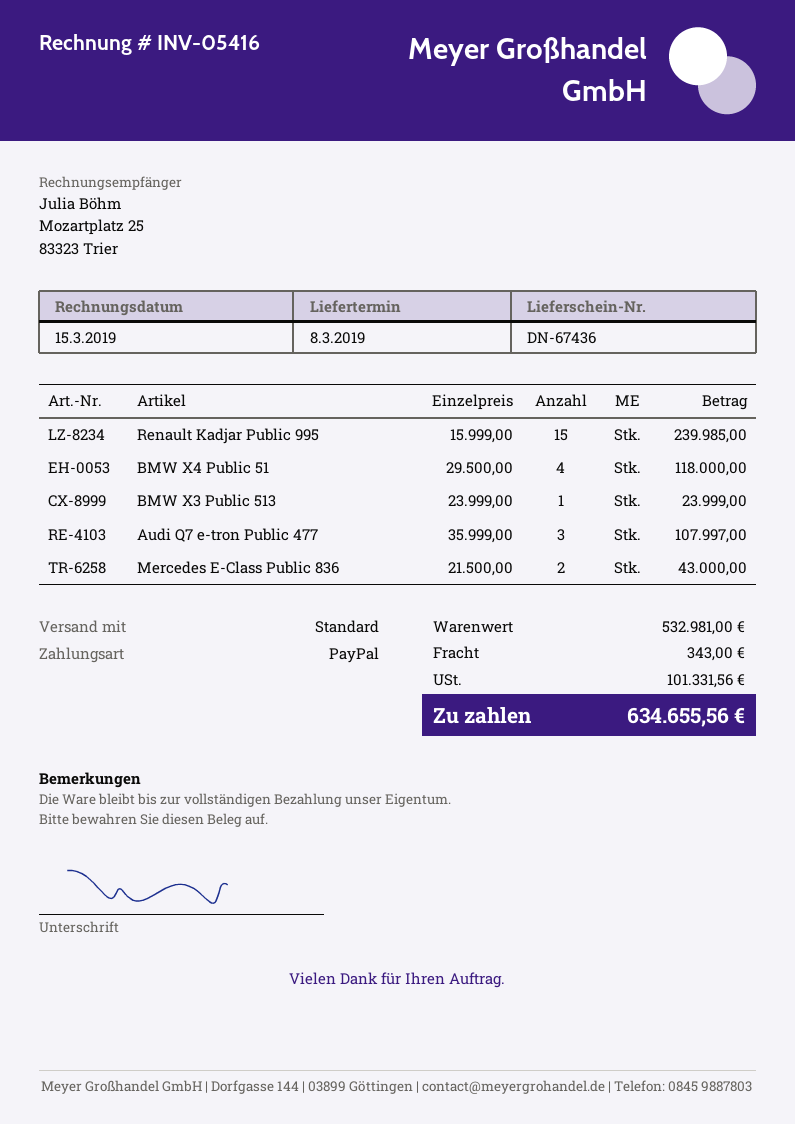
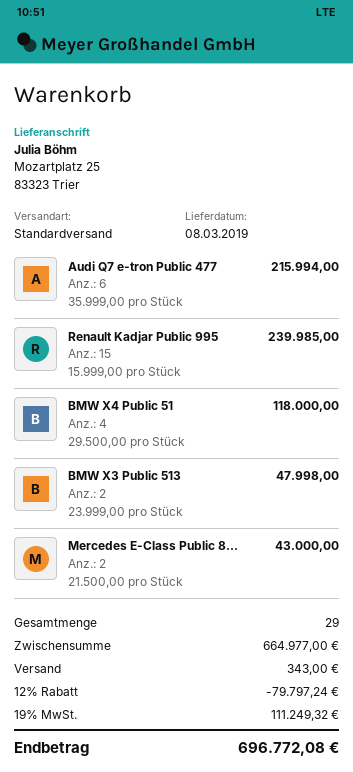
BMW X3 Public 513: 1 x 23999.00 = 23999.00 -> 2 x 23999.00 = 47998.00
Audi Q7 e-tron Public 477: 3 x 35999.00 = 107997.00 -> 6 x 35999.00 = 215994.00
subtotal: 532981.00 -> 664977.00
discount: none -> 12% = 79797.24
tax: 101331.56 -> 111249.32
total: 634655.56 -> 696772.08

